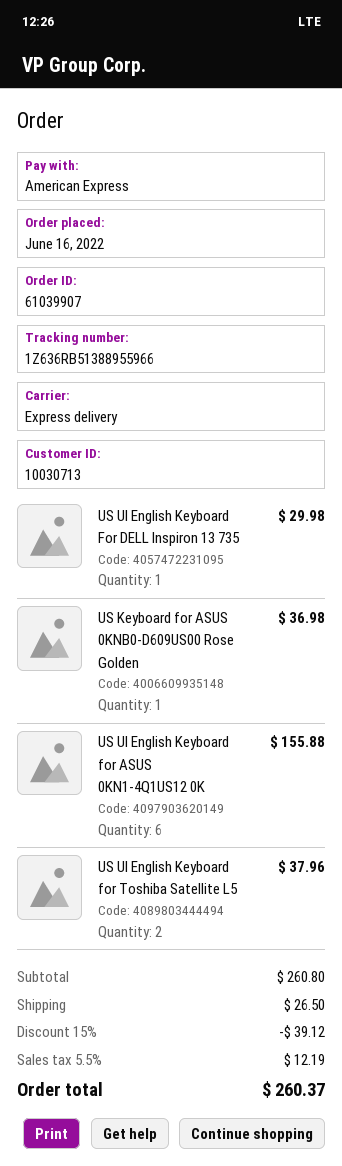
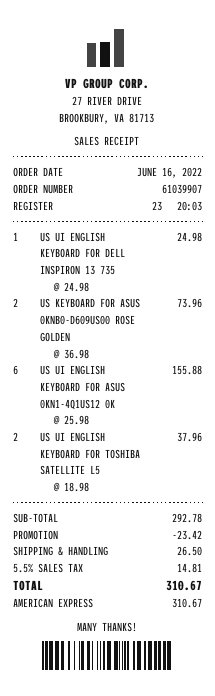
US UI English Keyboard For DELL Inspiron 13 735: 1 for 29.98 -> 1 for 24.98
US Keyboard for ASUS 0KNB0-D609US00 Rose Golden: 1 for 36.98 -> 2 for 73.96
subtotal: 260.80 -> 292.78
discount: 39.12 -> 23.42
tax: 5.5% = 12.19 -> 5.5% = 14.81
total: 260.37 -> 310.67

